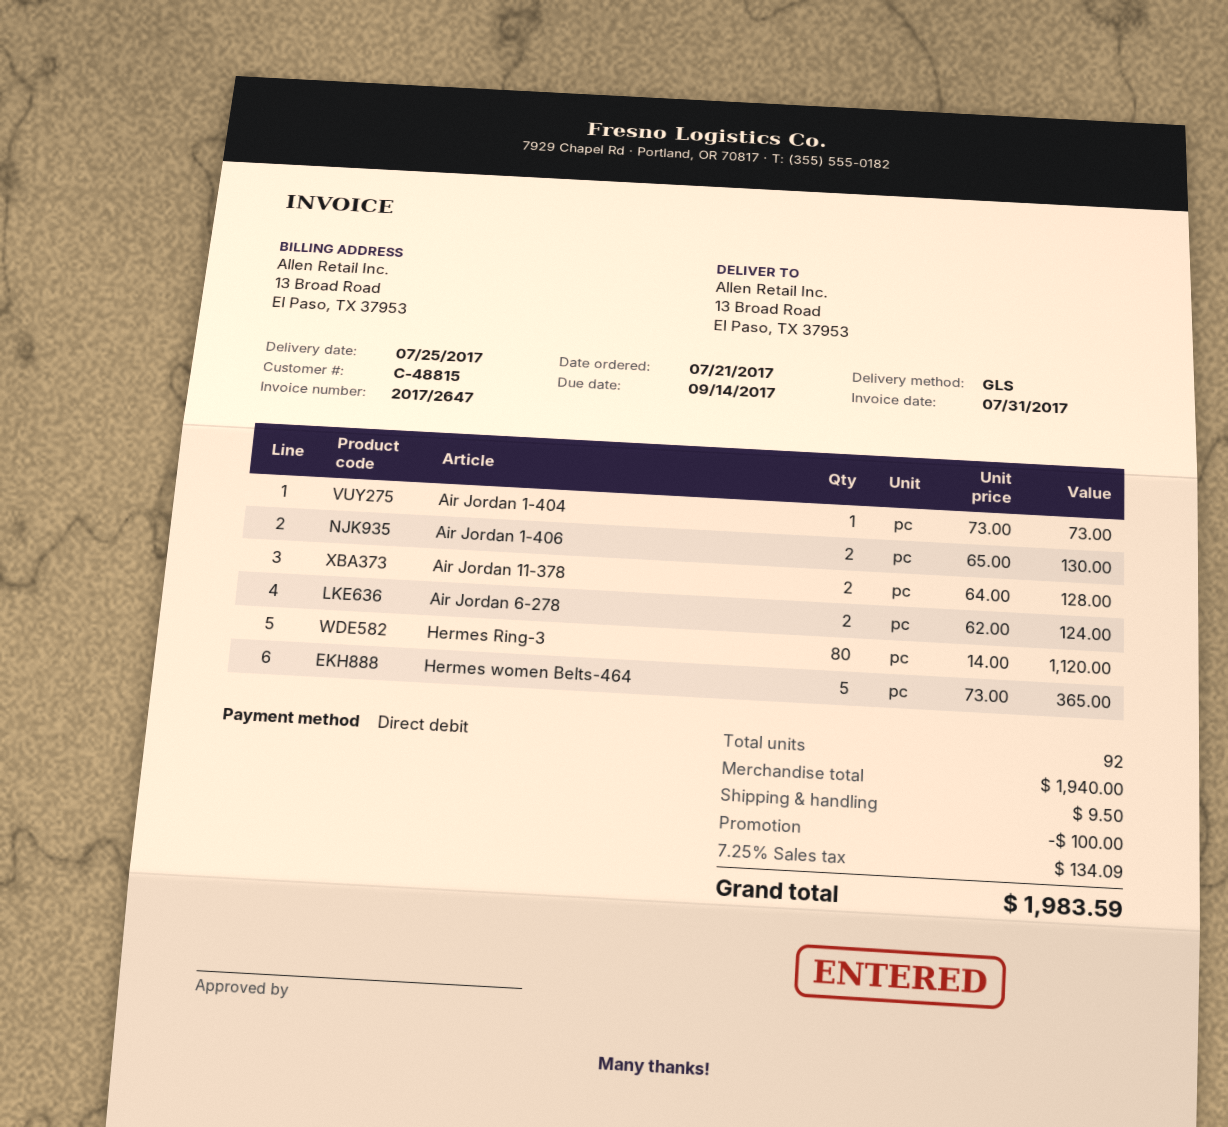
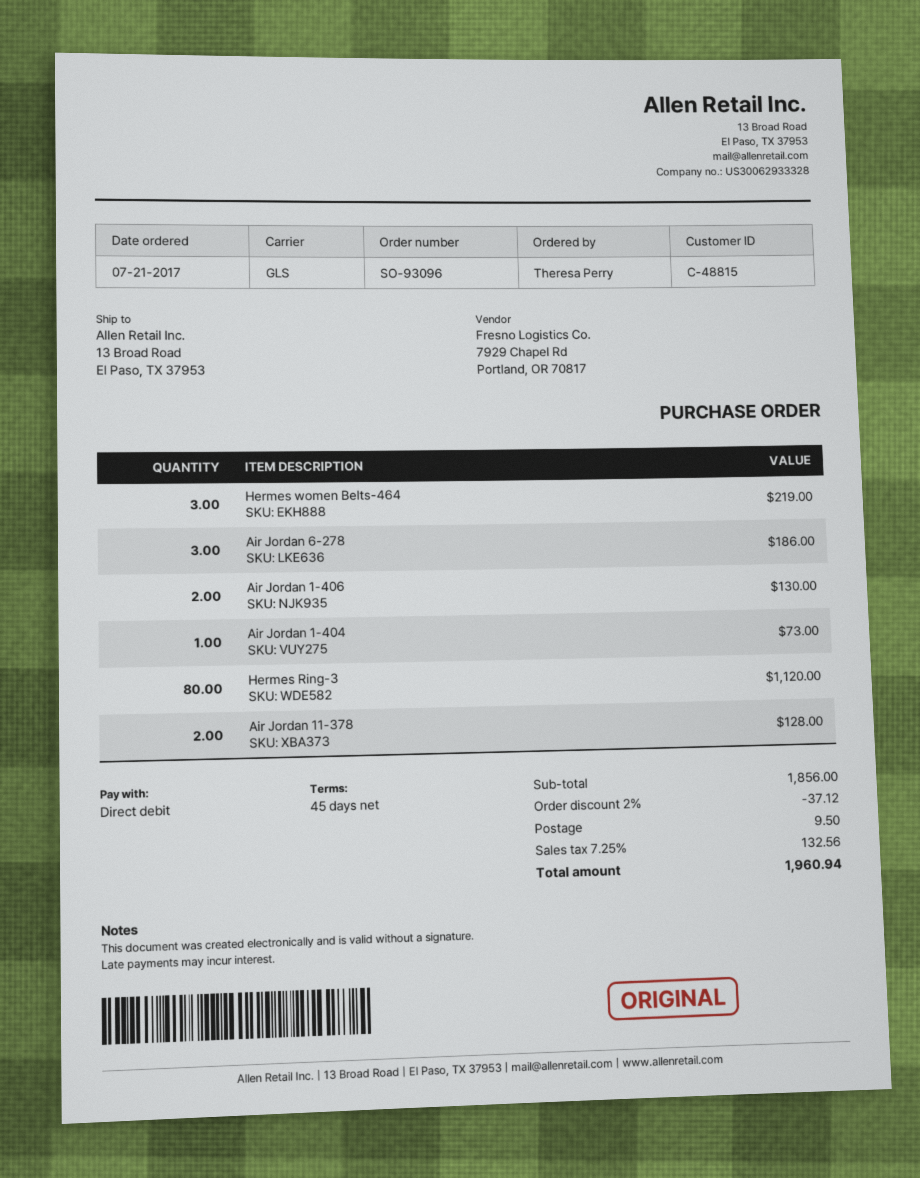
Air Jordan 6-278: 2 for 124.00 -> 3 for 186.00
Hermes women Belts-464: 5 for 365.00 -> 3 for 219.00
subtotal: 1940.00 -> 1856.00
discount: 100.00 -> 37.12
tax: 7.25% = 134.09 -> 7.25% = 132.56
total: 1983.59 -> 1960.94

